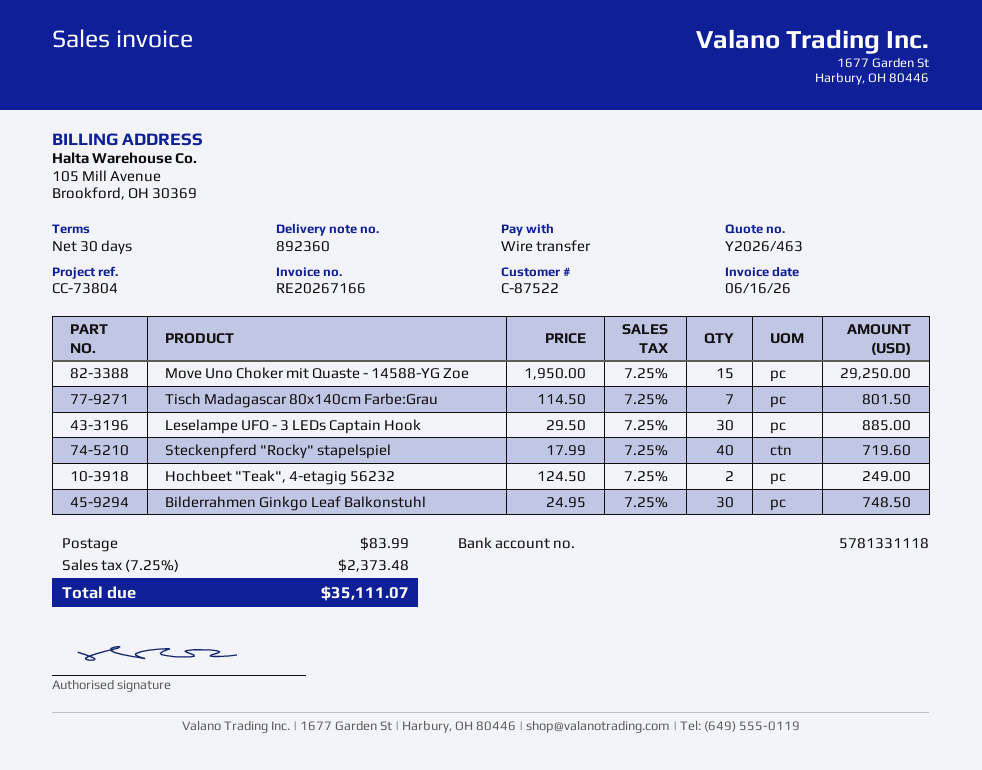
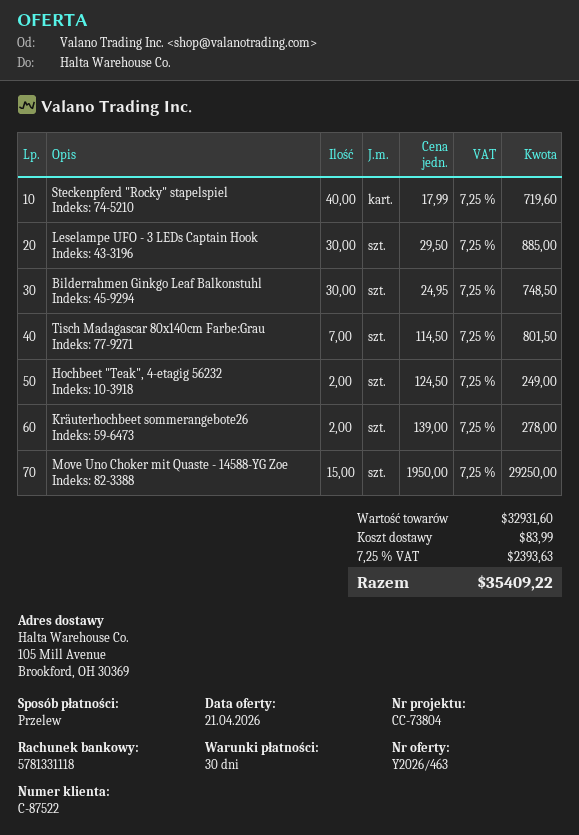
Kräuterhochbeet sommerangebote26: none -> 2 x 139.00 = 278.00
tax: 7.25% = 2373.48 -> 7.25% = 2393.63
total: 35111.07 -> 35409.22

